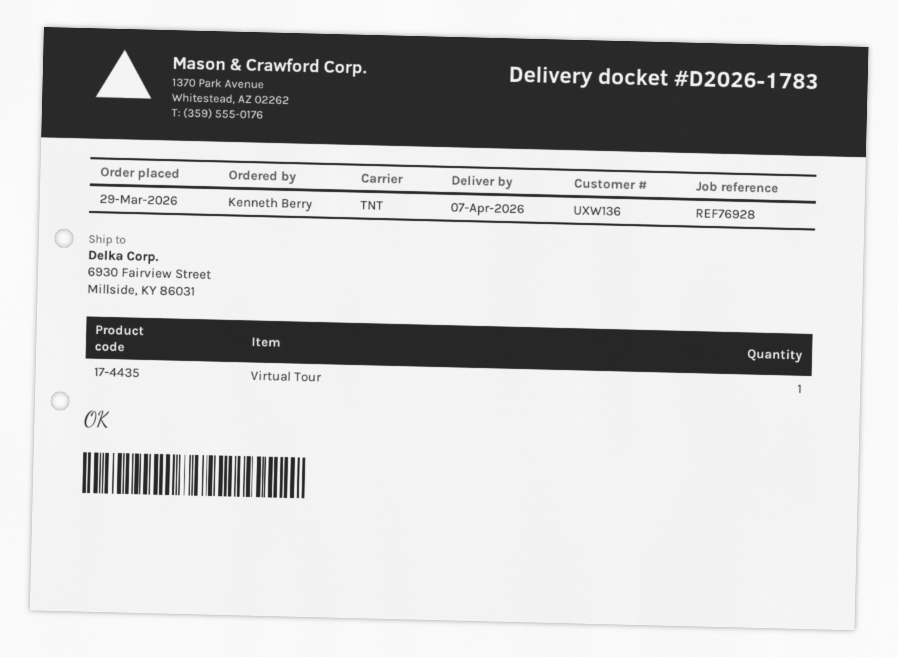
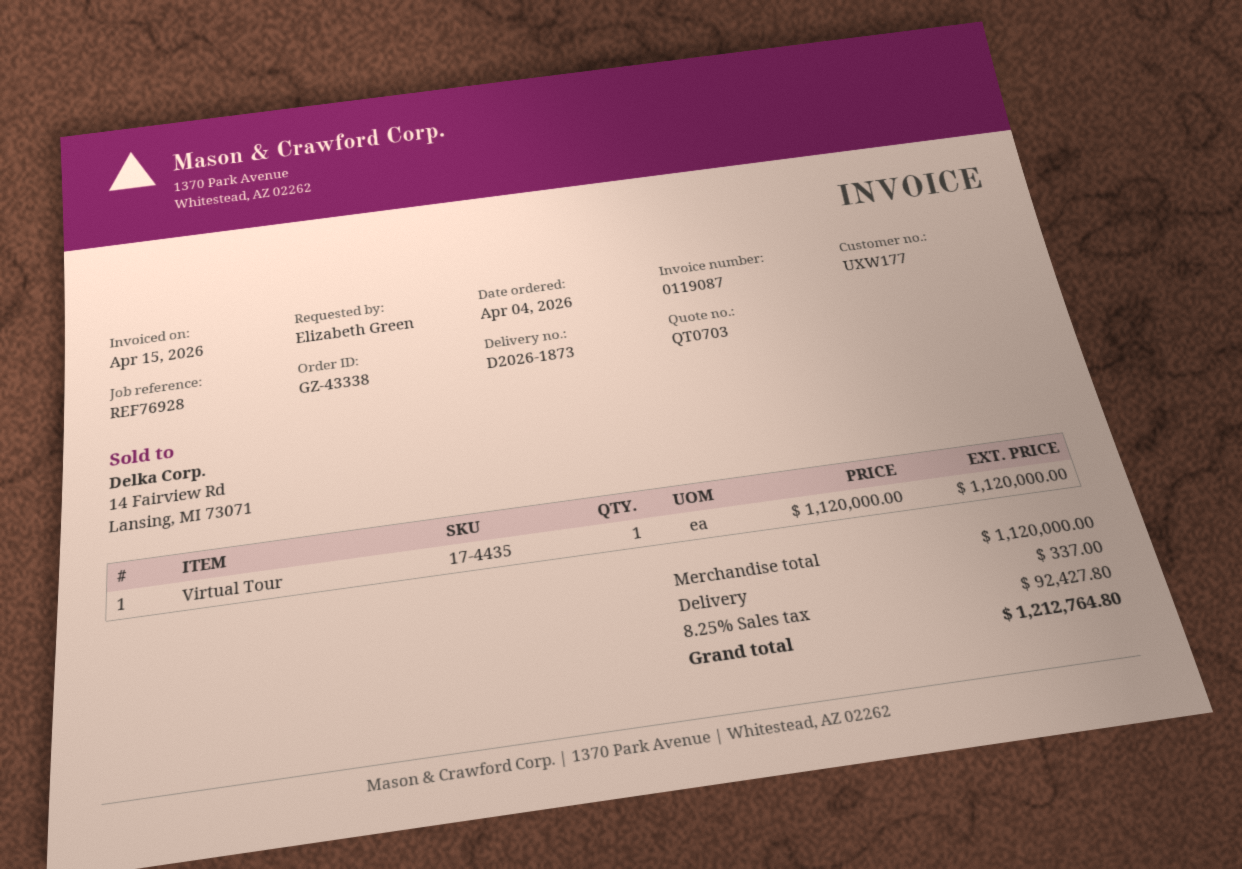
order date: 2026-03-29 -> 2026-04-04
delivery note number: D2026-1783 -> D2026-1873
customer number: UXW136 -> UXW177
ordered by: Kenneth Berry -> Elizabeth Green

